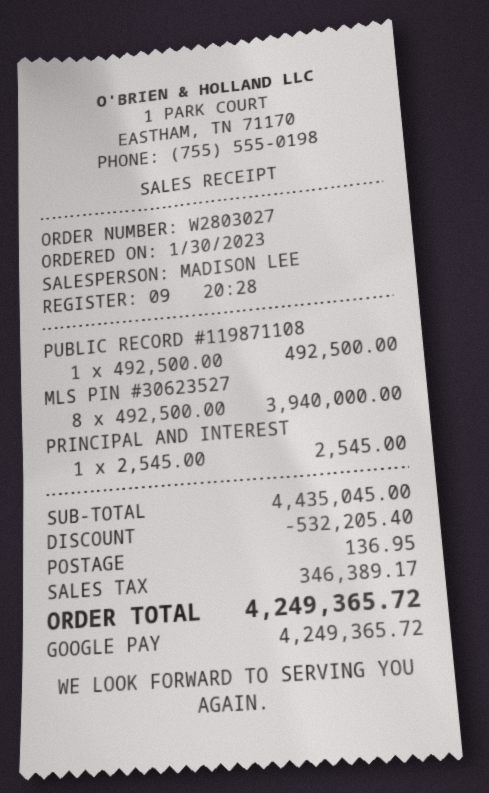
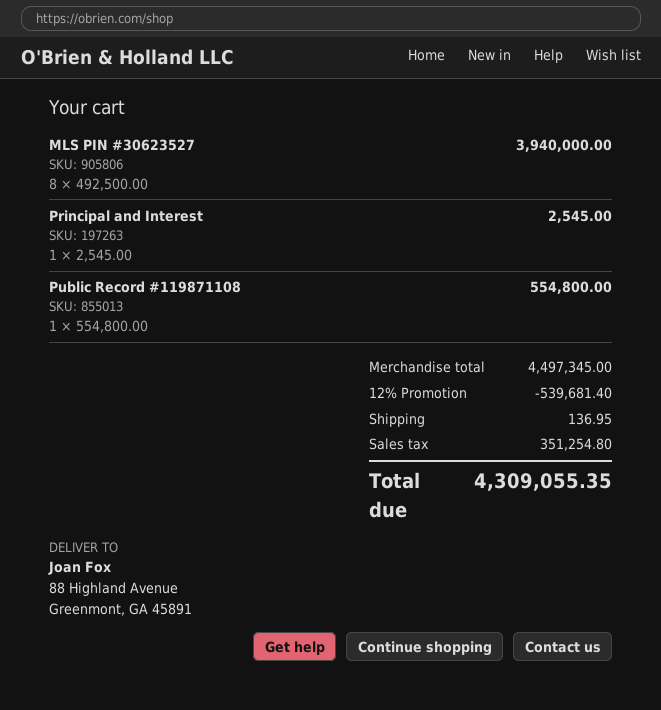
PUBLIC RECORD #119871108: 1 x 492500.00 = 492500.00 -> 1 x 554800.00 = 554800.00
subtotal: 4435045.00 -> 4497345.00
discount: 532205.40 -> 539681.40
tax: 346389.17 -> 351254.80
total: 4249365.72 -> 4309055.35

